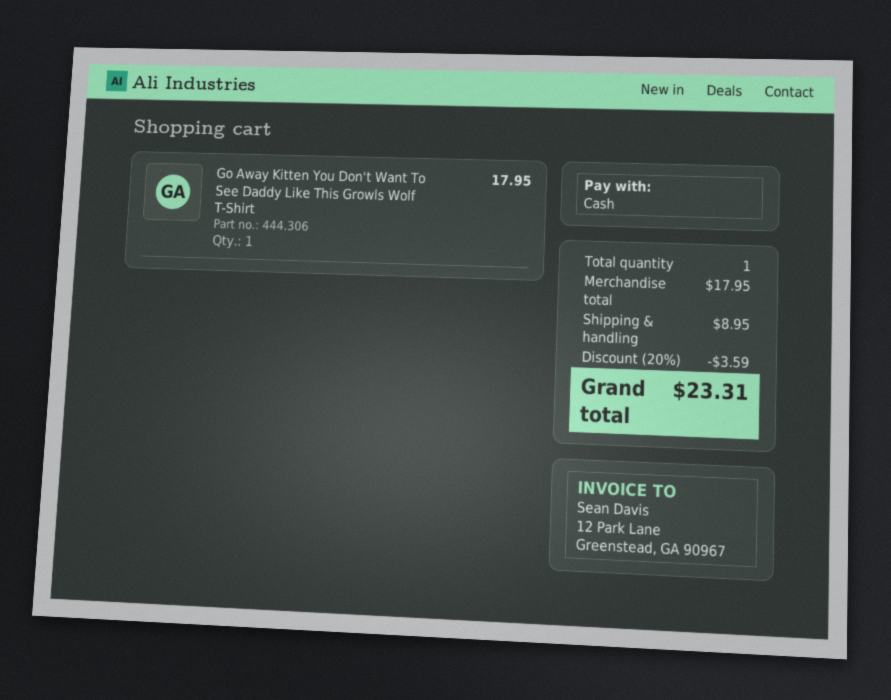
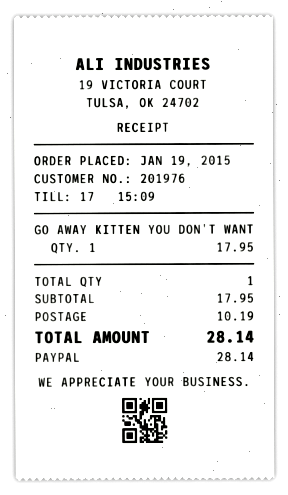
payment method: cash -> PayPal
discount: 20% = 3.59 -> none
shipping: 8.95 -> 10.19
total: 23.31 -> 28.14

